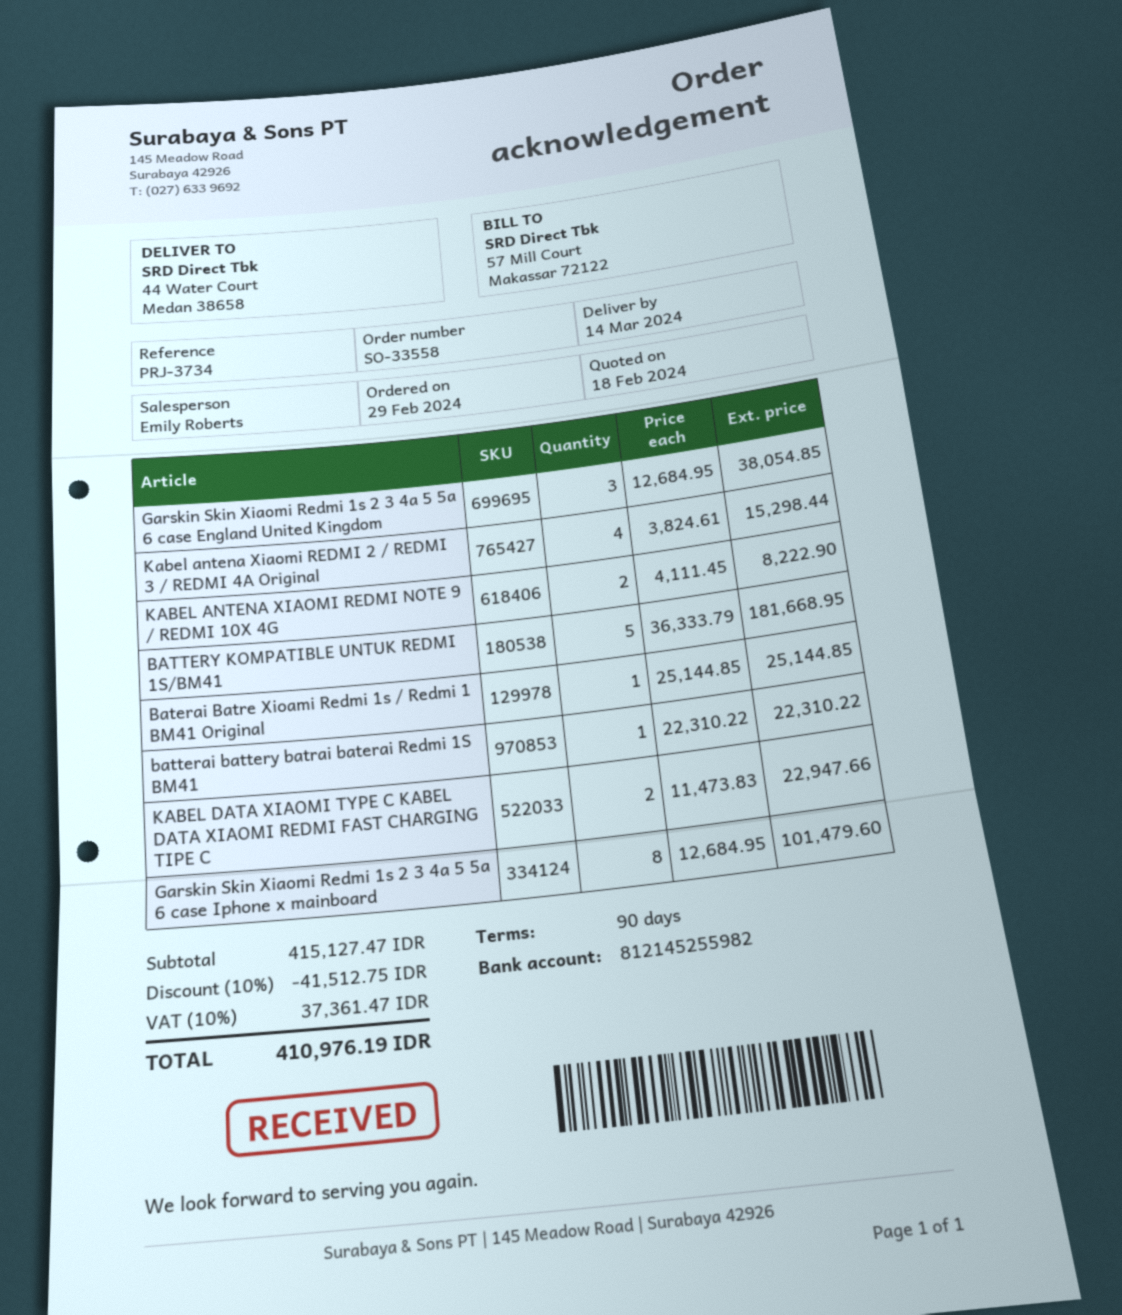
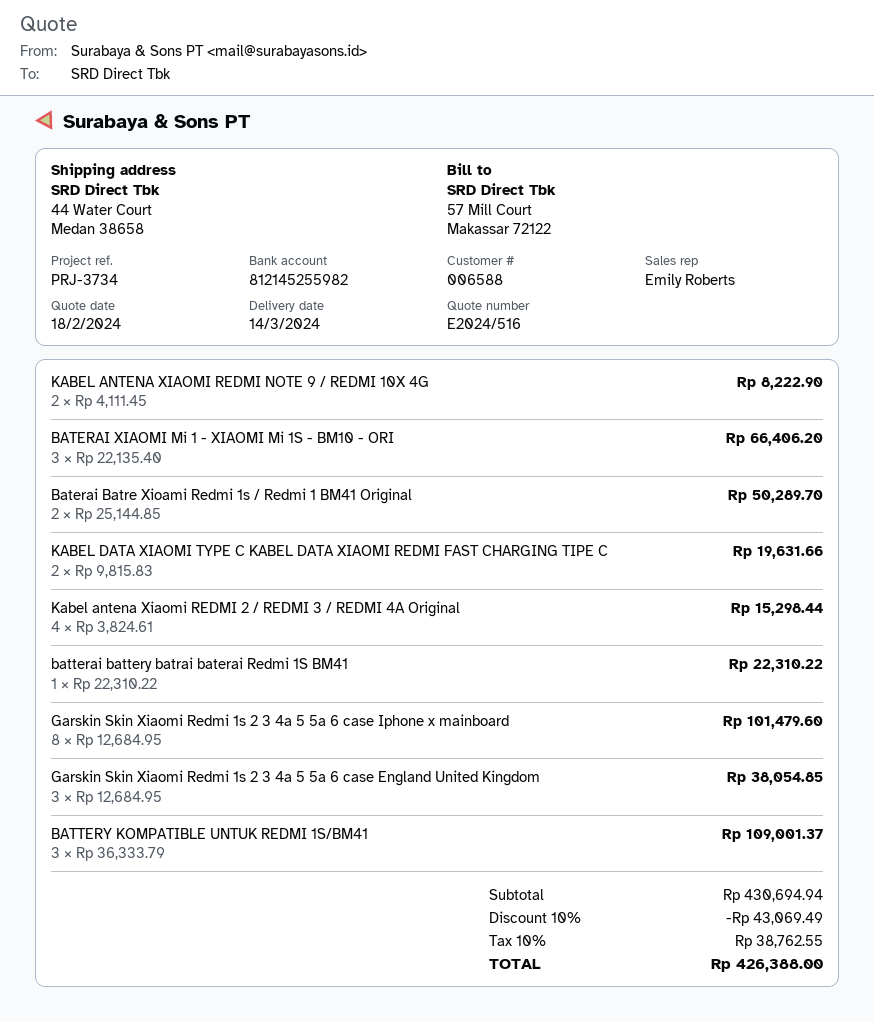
BATTERY KOMPATIBLE UNTUK REDMI 1S/BM41: 5 x 36333.79 = 181668.95 -> 3 x 36333.79 = 109001.37
Baterai Batre Xioami Redmi 1s / Redmi 1 BM41 Original: 1 x 25144.85 = 25144.85 -> 2 x 25144.85 = 50289.70
KABEL DATA XIAOMI TYPE C KABEL DATA XIAOMI REDMI FAST CHARGING TIPE C: 2 x 11473.83 = 22947.66 -> 2 x 9815.83 = 19631.66
BATERAI XIAOMI Mi 1 - XIAOMI Mi 1S - BM10 - ORI: none -> 3 x 22135.40 = 66406.20
subtotal: 415127.47 -> 430694.94
discount: 10% = 41512.75 -> 10% = 43069.49
tax: 10% = 37361.47 -> 10% = 38762.55
total: 410976.19 -> 426388.00

